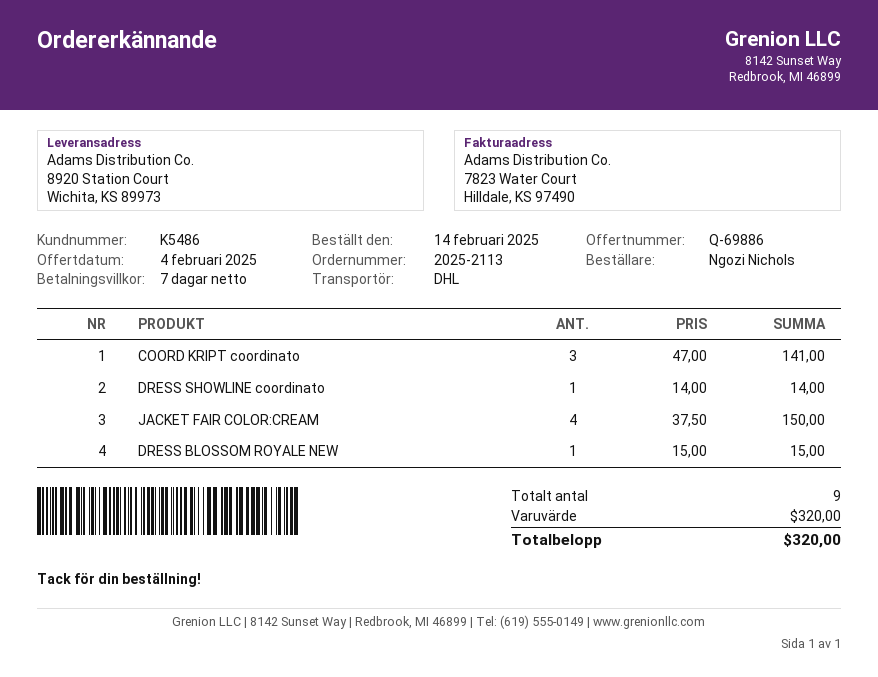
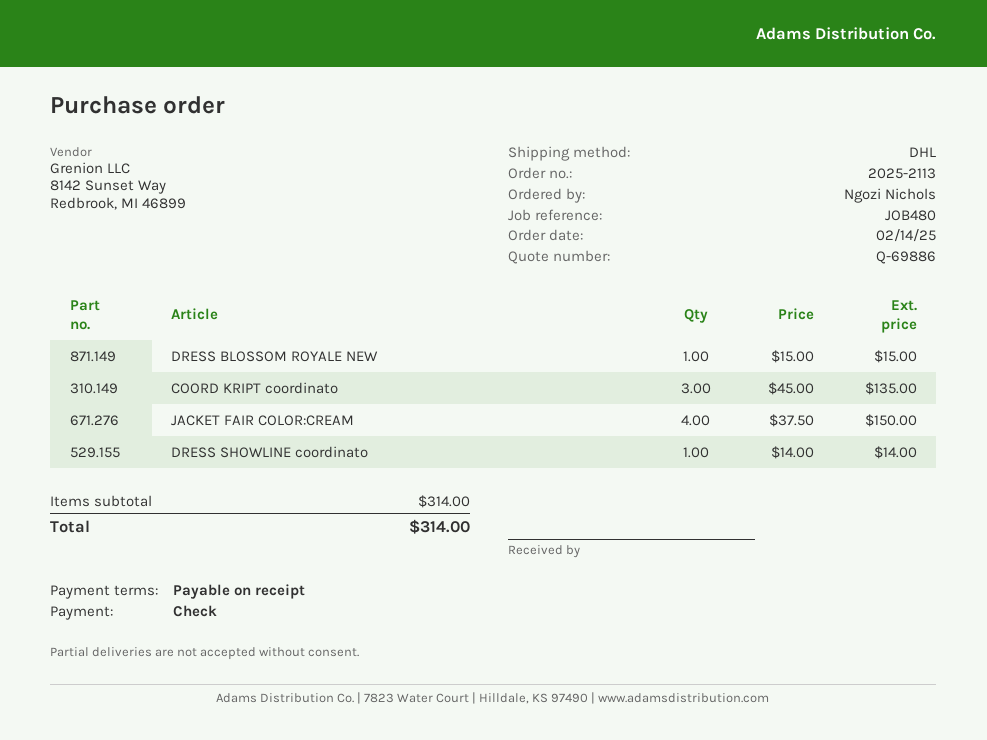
payment terms: 7 days -> on receipt
COORD KRIPT coordinato: 3 x 47.00 = 141.00 -> 3 x 45.00 = 135.00
subtotal: 320.00 -> 314.00
total: 320.00 -> 314.00

